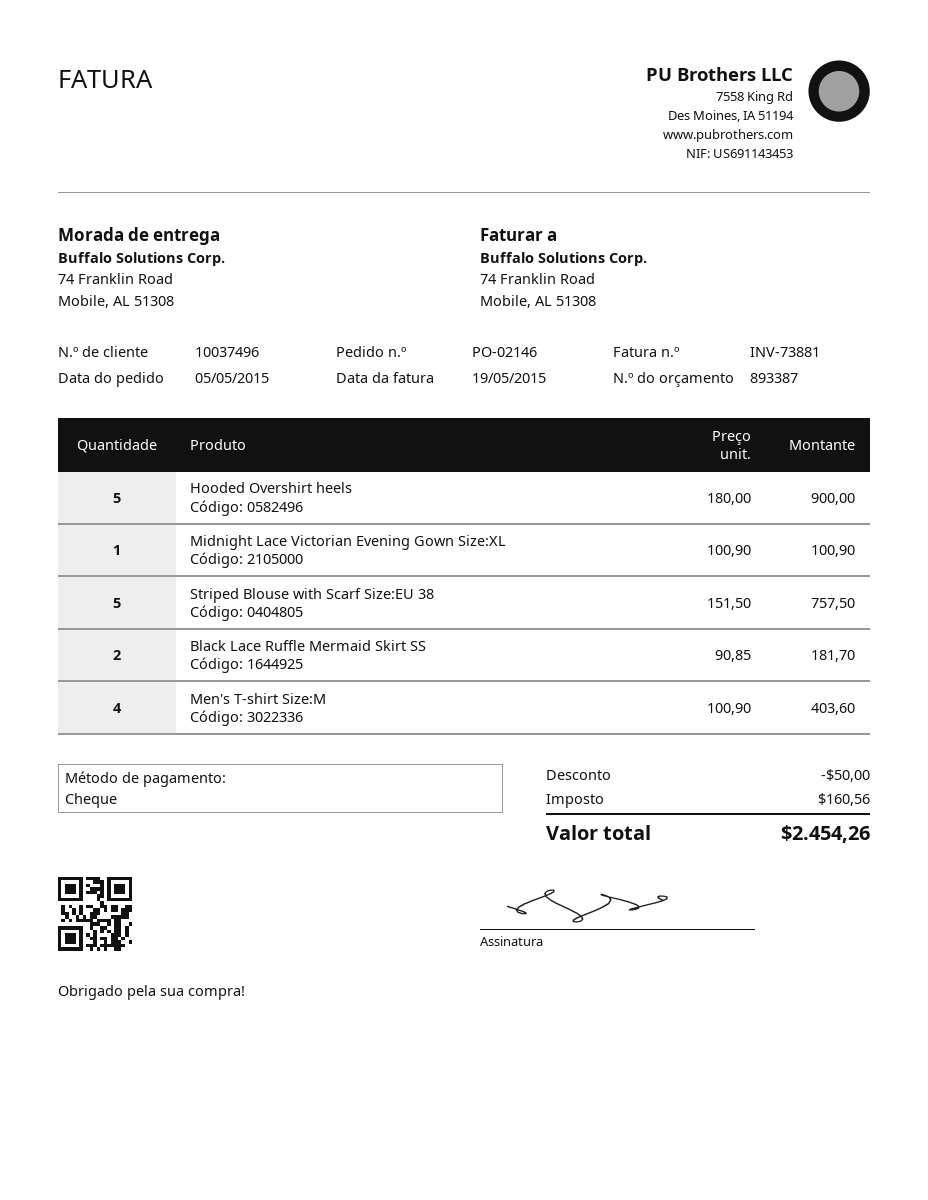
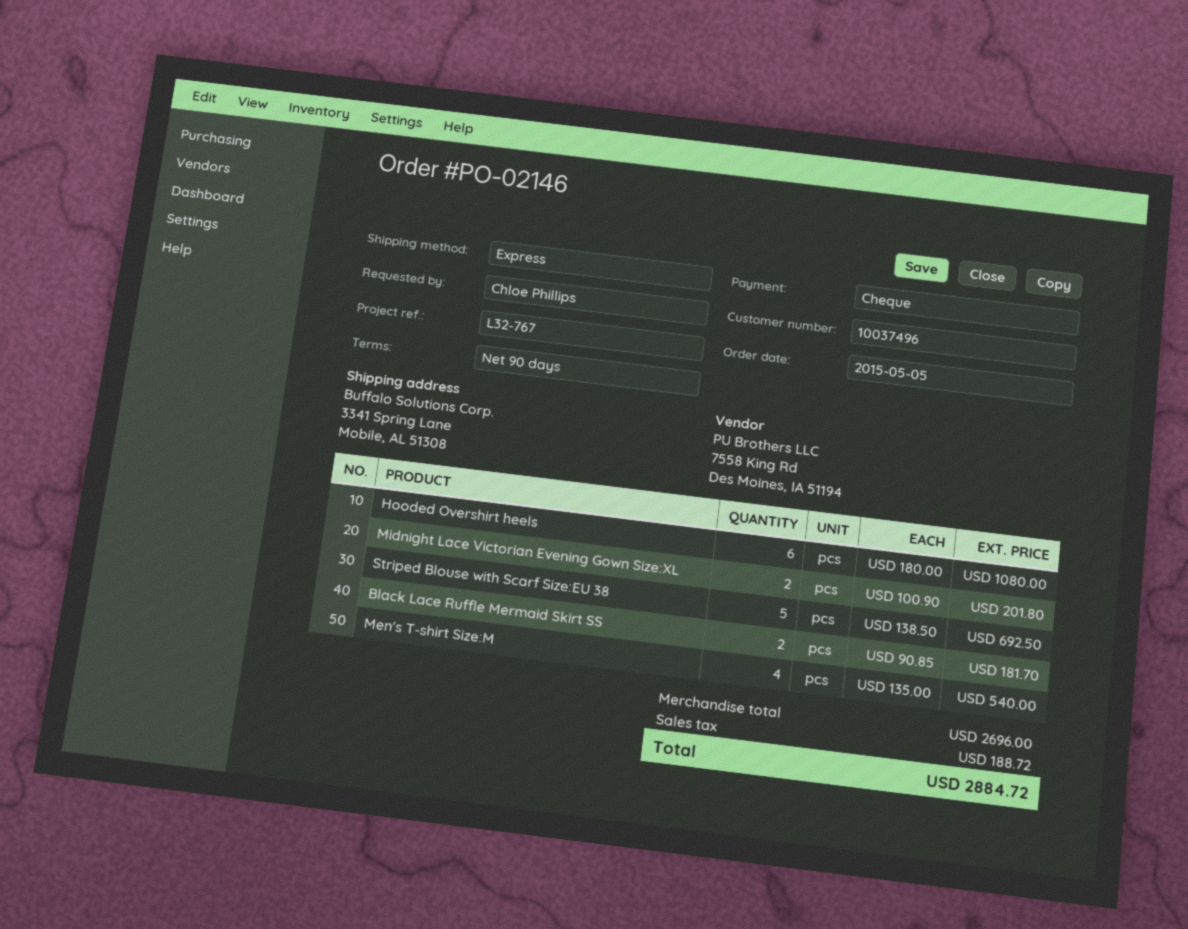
ship to: 74 Franklin Road, Mobile, AL 51308 -> 3341 Spring Lane, Mobile, AL 51308
Hooded Overshirt heels: 5 x 180.00 = 900.00 -> 6 x 180.00 = 1080.00
Midnight Lace Victorian Evening Gown Size:XL: 1 x 100.90 = 100.90 -> 2 x 100.90 = 201.80
Striped Blouse with Scarf Size:EU 38: 5 x 151.50 = 757.50 -> 5 x 138.50 = 692.50
Men's T-shirt Size:M: 4 x 100.90 = 403.60 -> 4 x 135.00 = 540.00
discount: 50.00 -> none
tax: 160.56 -> 188.72
total: 2454.26 -> 2884.72

